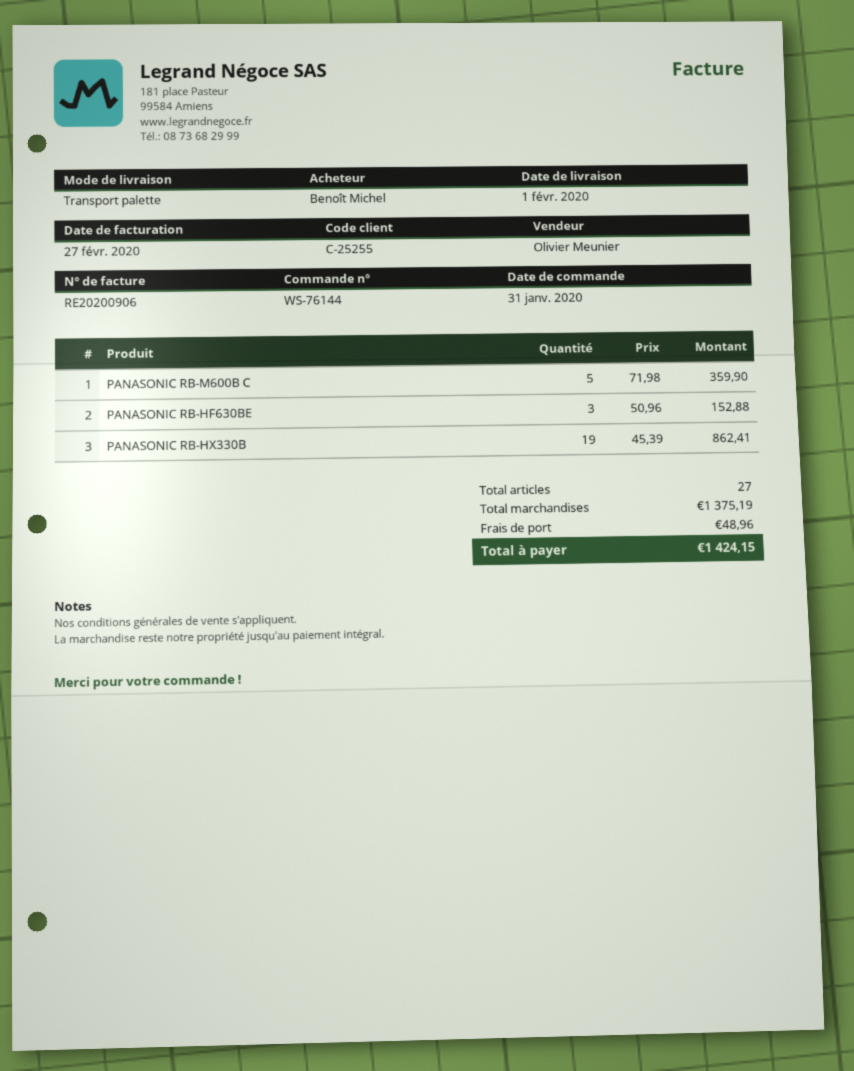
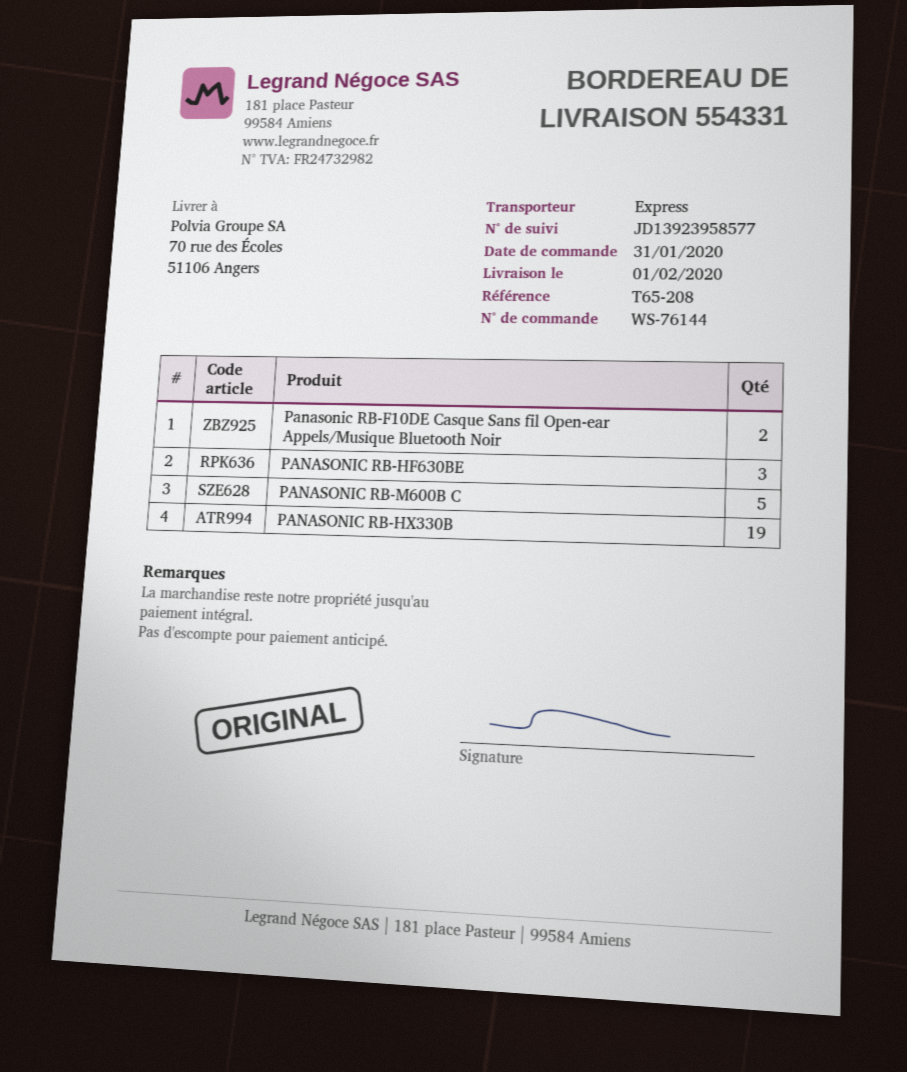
shipping method: pallet freight -> express
Panasonic RB-F10DE Casque Sans fil Open-ear Appels/Musique Bluetooth Noir: none -> 2

